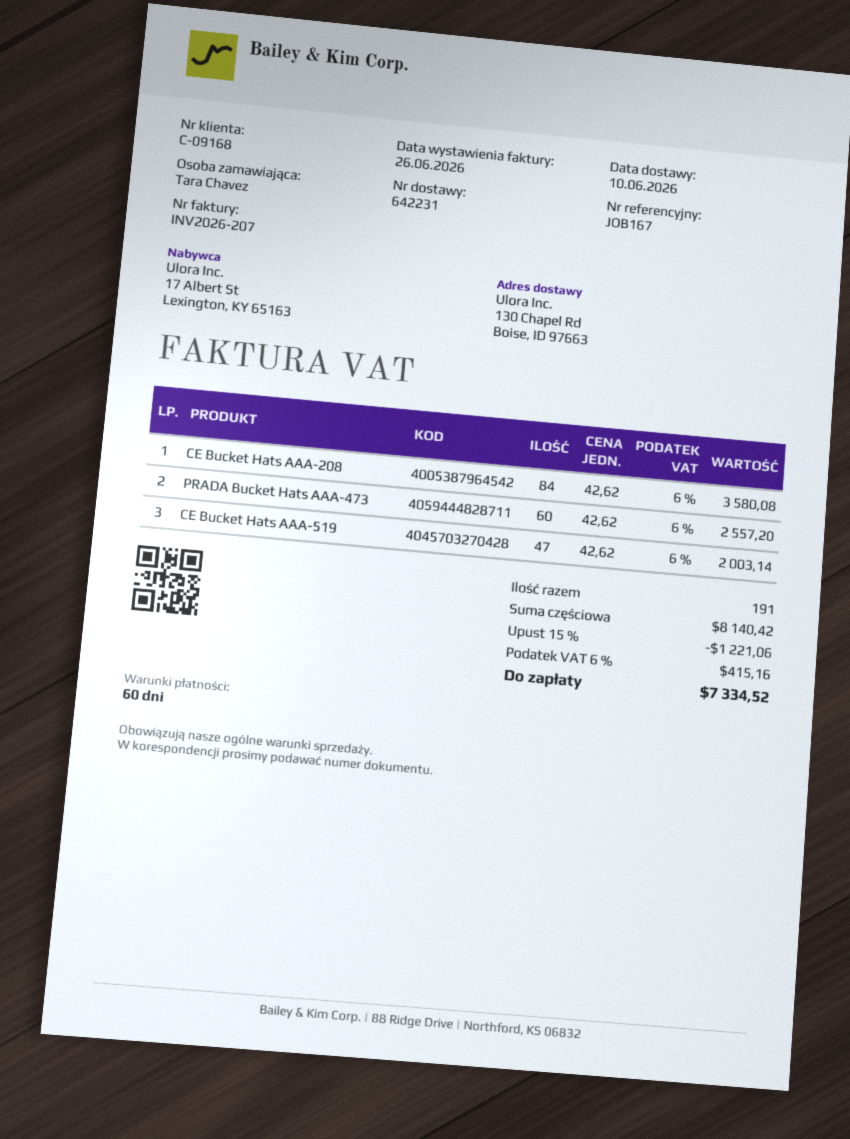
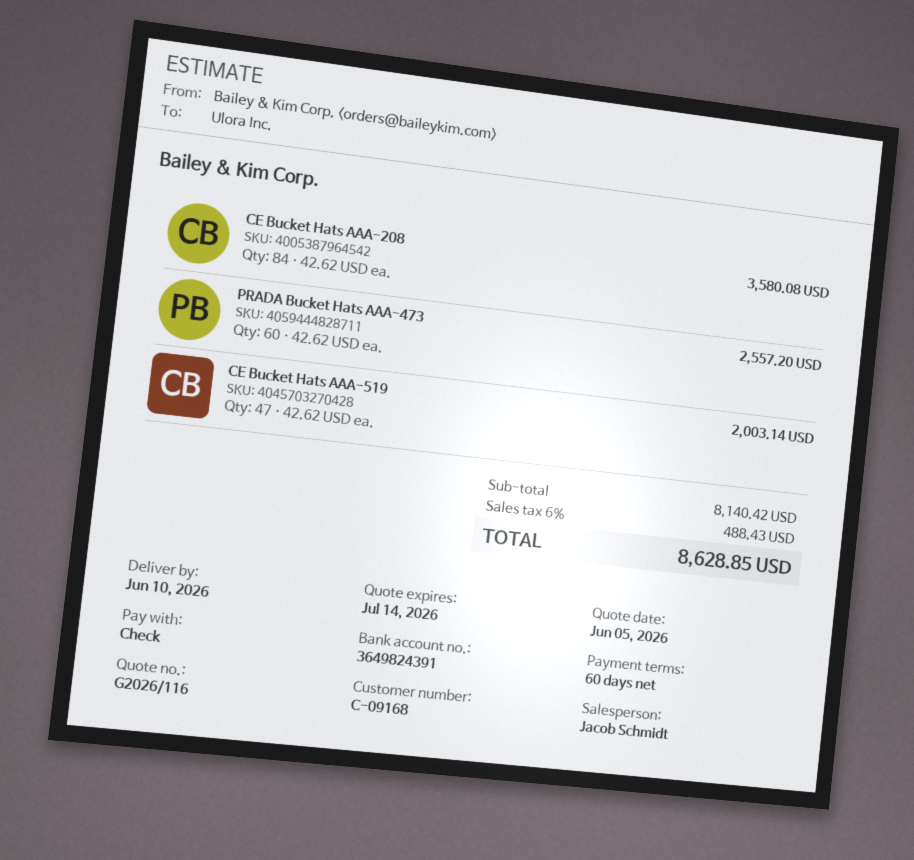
discount: 15% = 1221.06 -> none
tax: 6% = 415.16 -> 6% = 488.43
total: 7334.52 -> 8628.85

